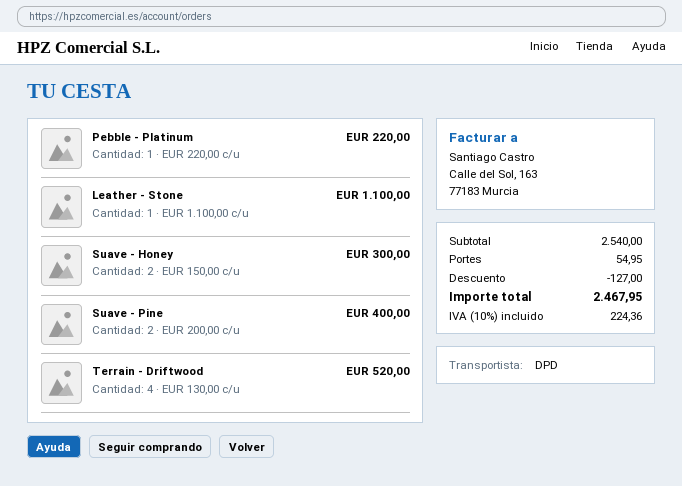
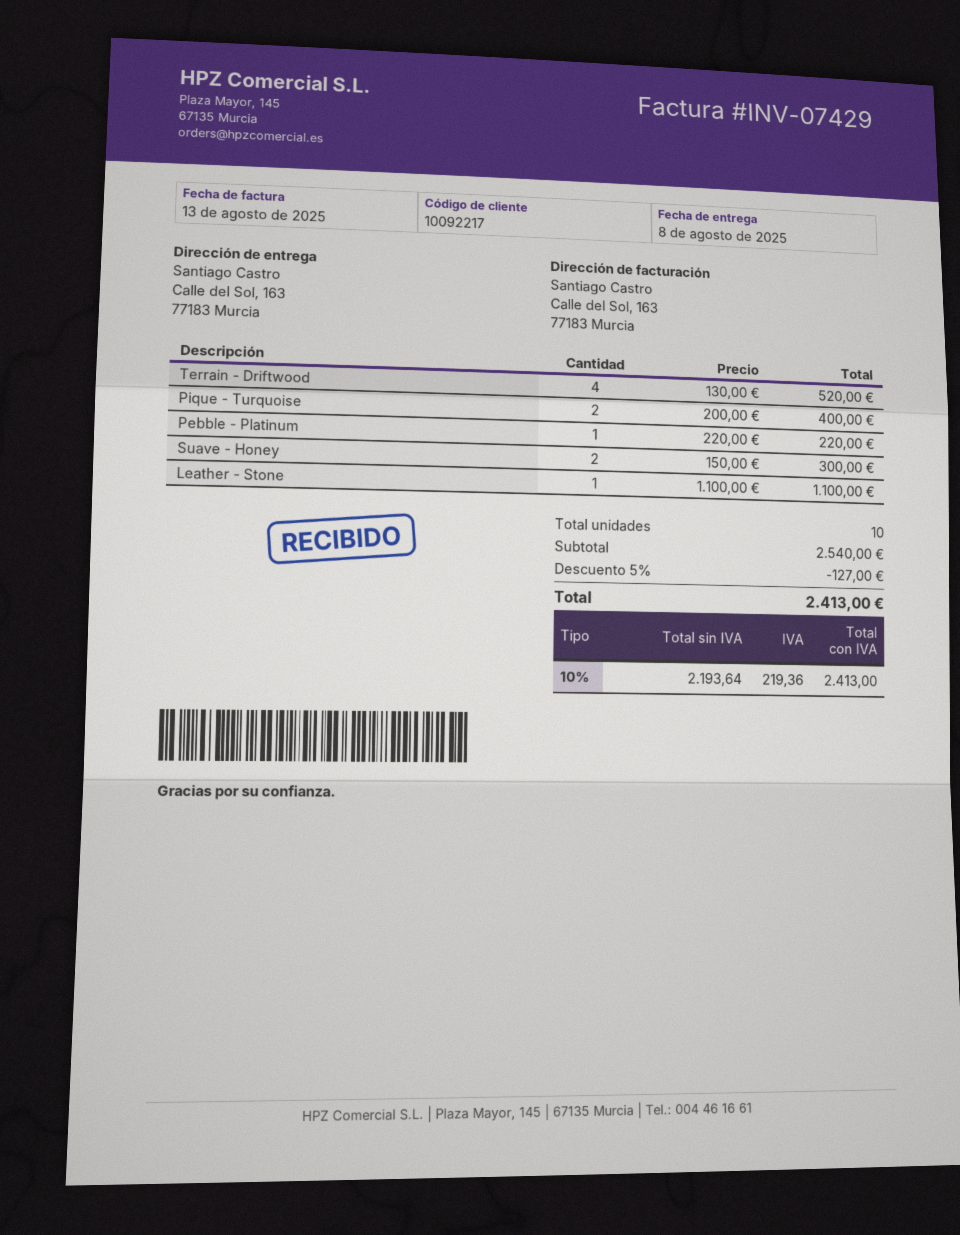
Suave - Pine: 2 x 200.00 = 400.00 -> none
Pique - Turquoise: none -> 2 x 200.00 = 400.00
shipping: 54.95 -> none
tax: 10% = 224.36 -> 10% = 219.36
total: 2467.95 -> 2413.00

